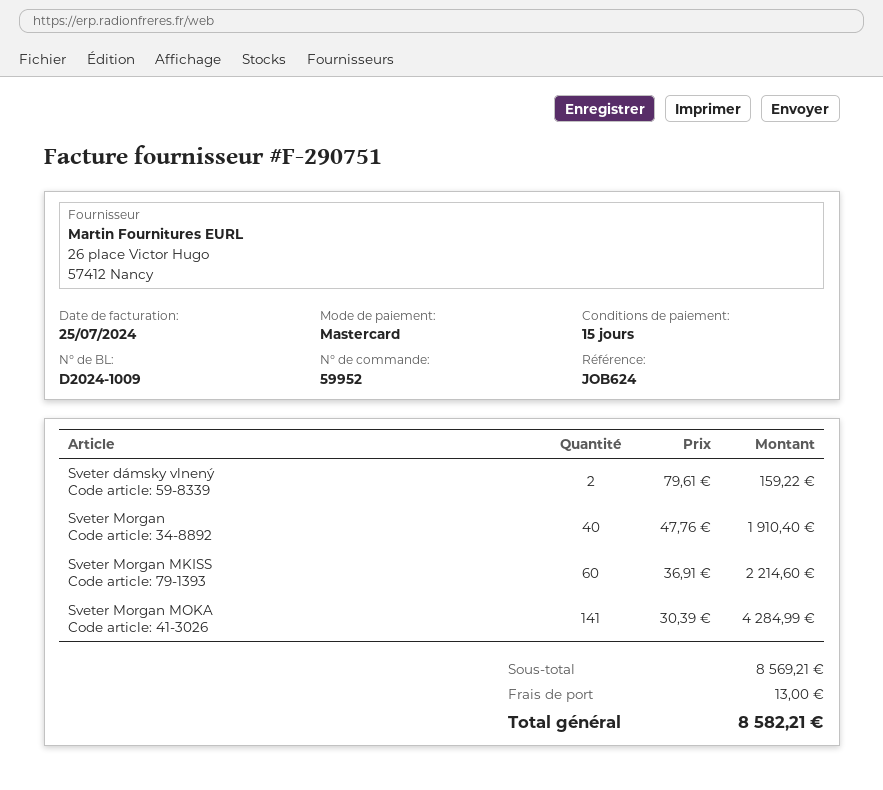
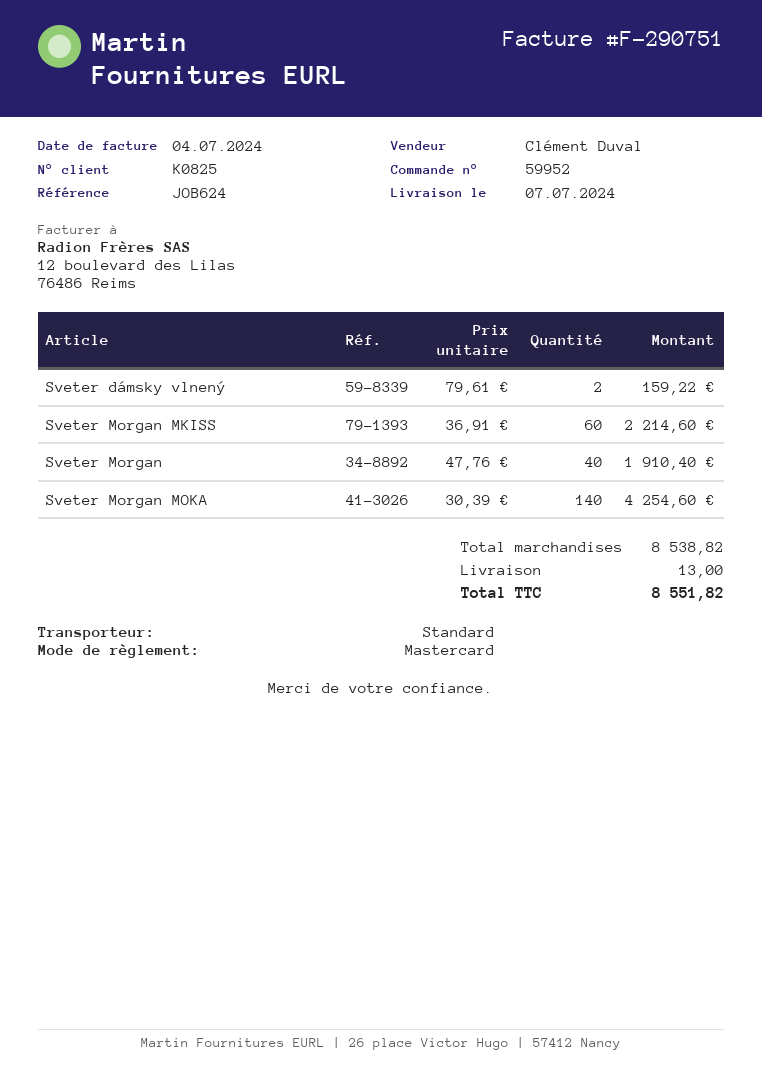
invoice date: 2024-07-25 -> 2024-07-04
Sveter Morgan MOKA: 141 x 30.39 = 4284.99 -> 140 x 30.39 = 4254.60
subtotal: 8569.21 -> 8538.82
total: 8582.21 -> 8551.82

